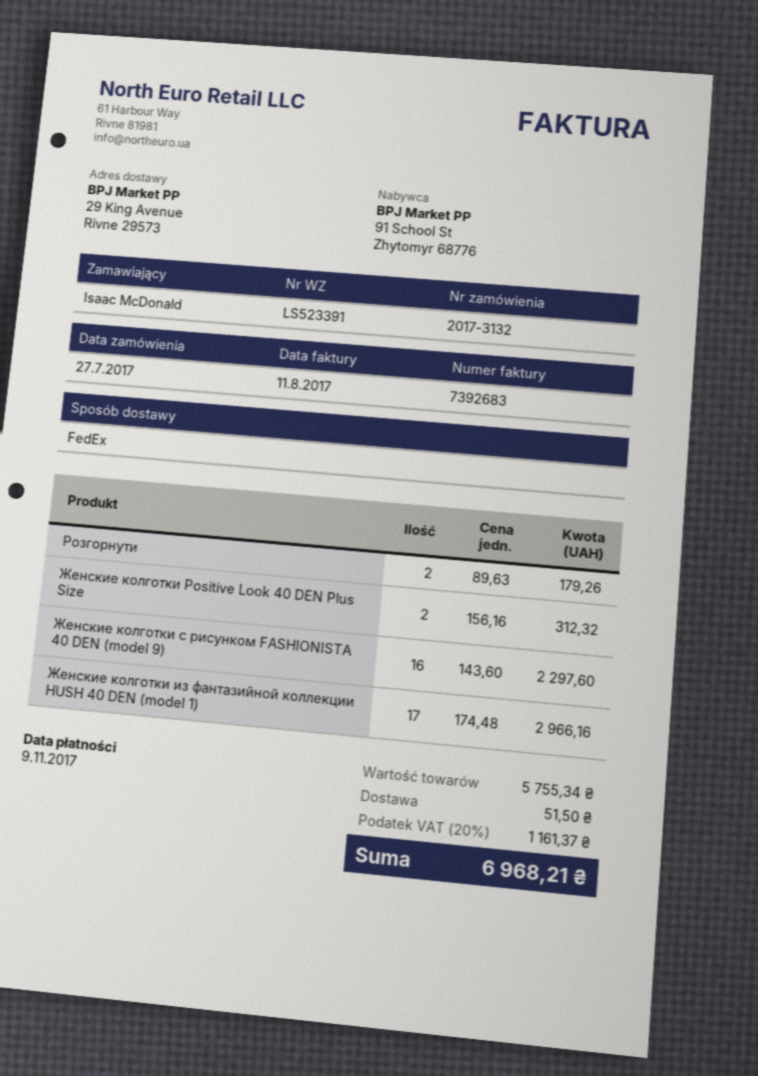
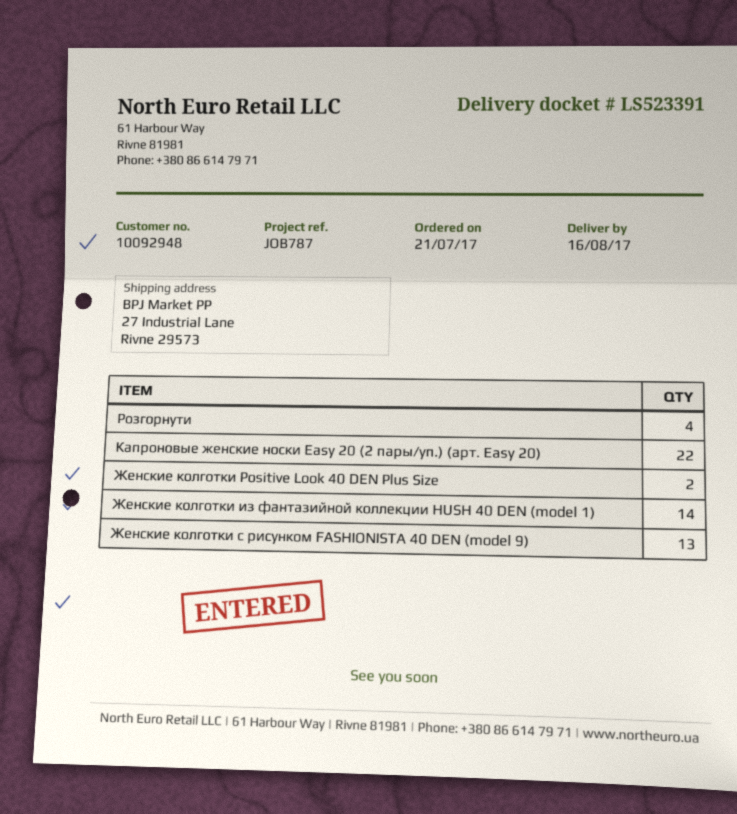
order date: 2017-07-27 -> 2017-07-21
ship to: 29 King Avenue, Rivne 29573 -> 27 Industrial Lane, Rivne 29573
Розгорнути: 2 -> 4
Женские колготки с рисунком FASHIONISTA 40 DEN (model 9): 16 -> 13
Женские колготки из фантазийной коллекции HUSH 40 DEN (model 1): 17 -> 14
Капроновые женские носки Easy 20 (2 пары/уп.) (арт. Easy 20): none -> 22

